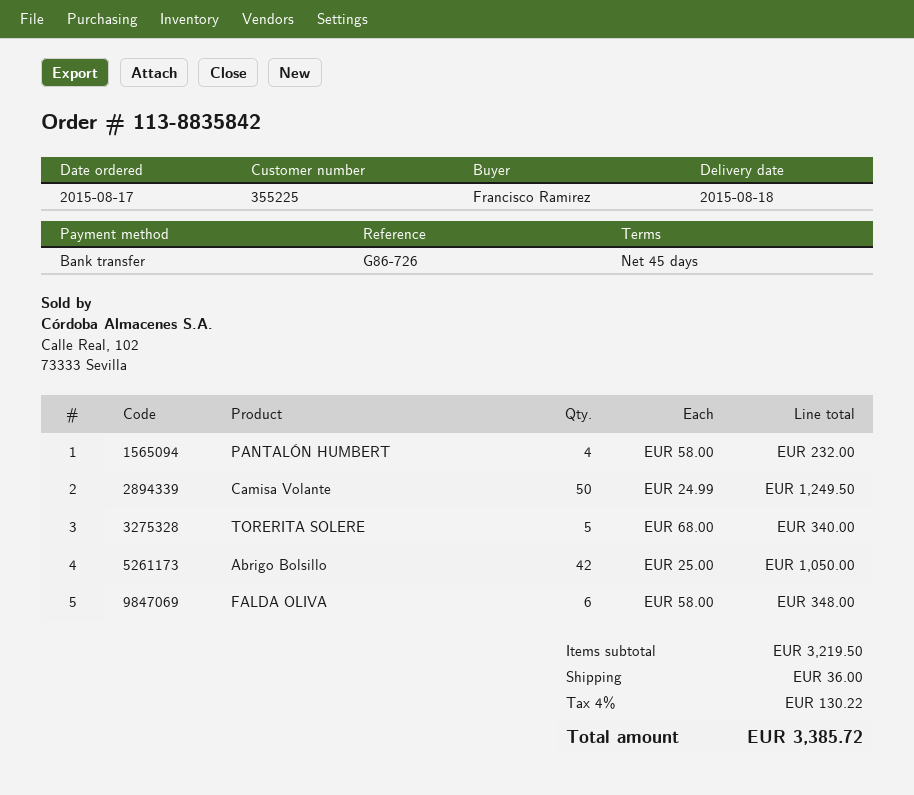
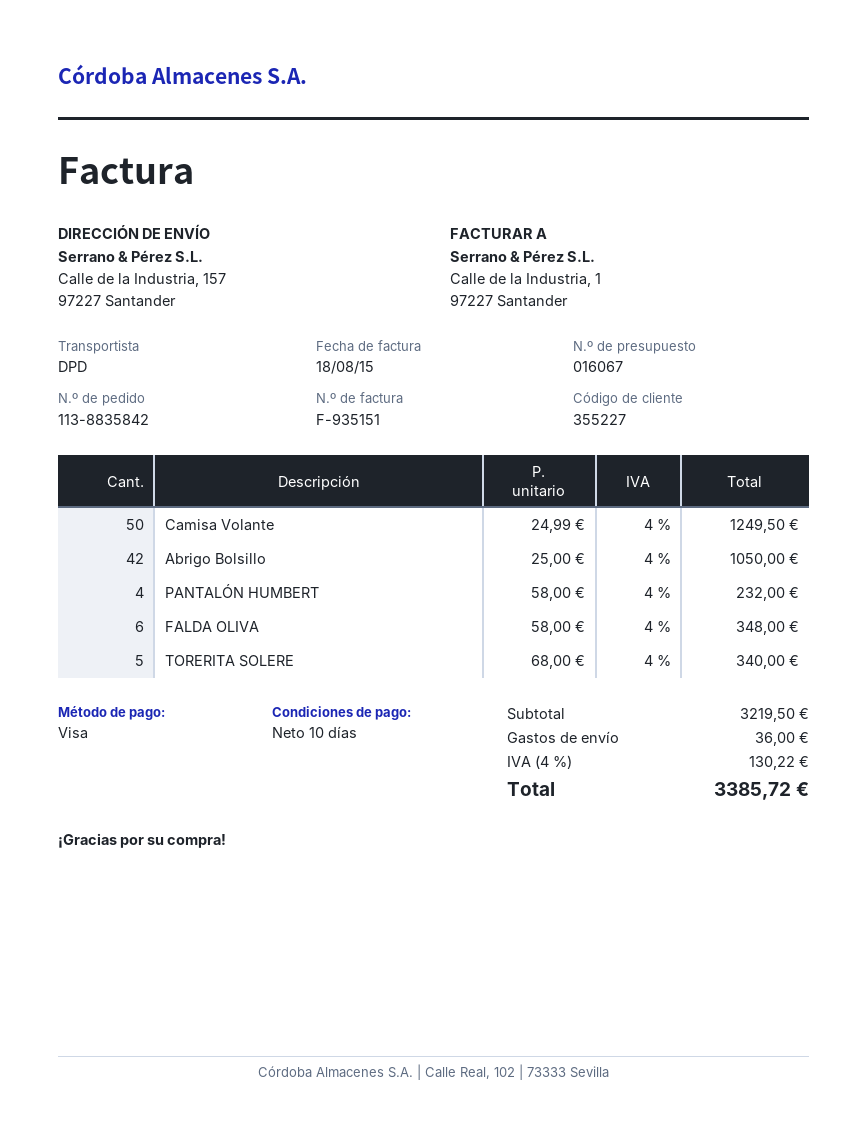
payment terms: 45 days -> 10 days
customer number: 355225 -> 355227
payment method: bank transfer -> Visa

